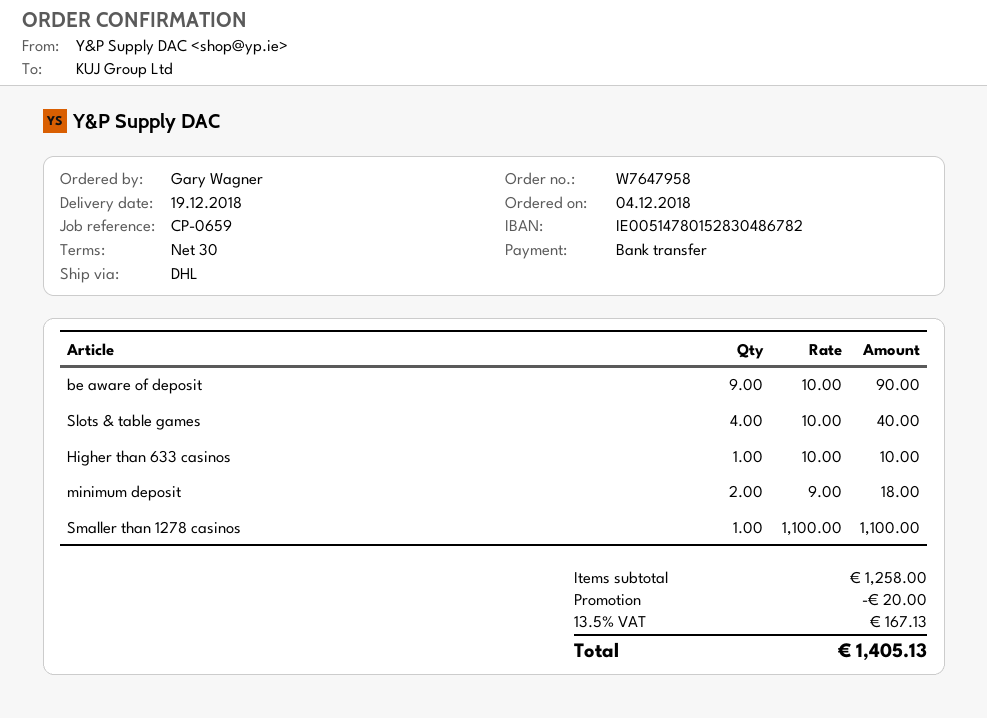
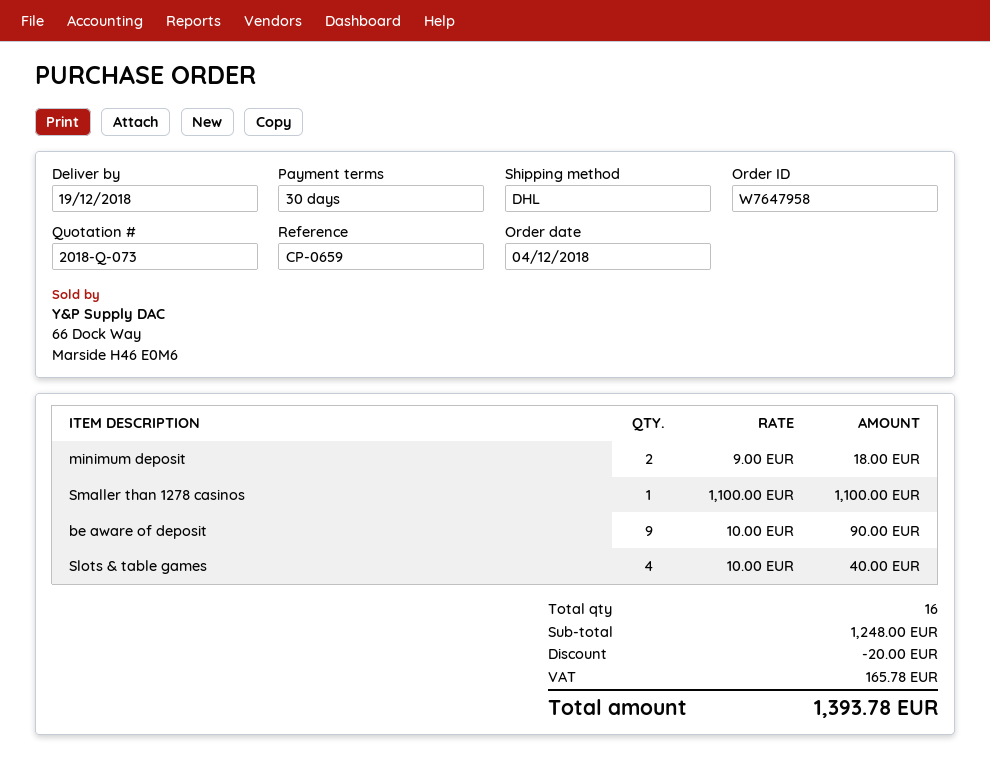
Higher than 633 casinos: 1 x 10.00 = 10.00 -> none
subtotal: 1258.00 -> 1248.00
tax: 167.13 -> 165.78
total: 1405.13 -> 1393.78

